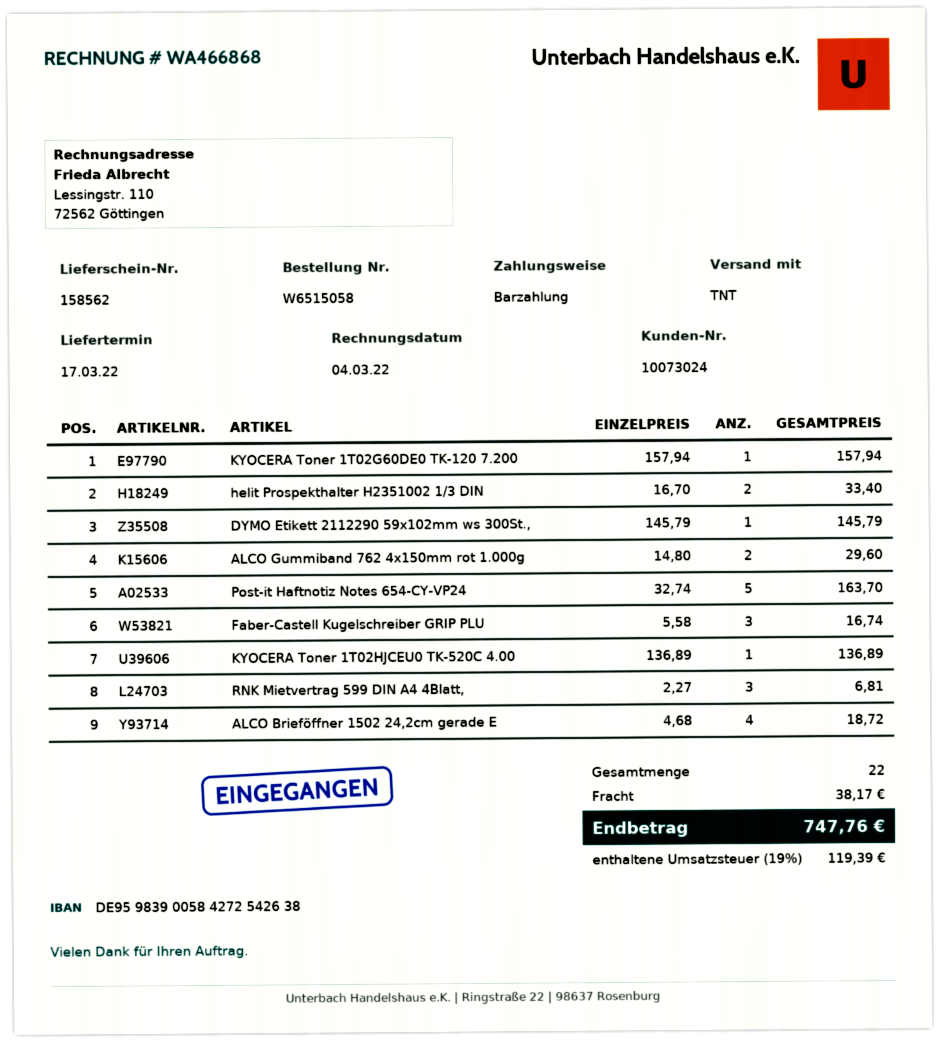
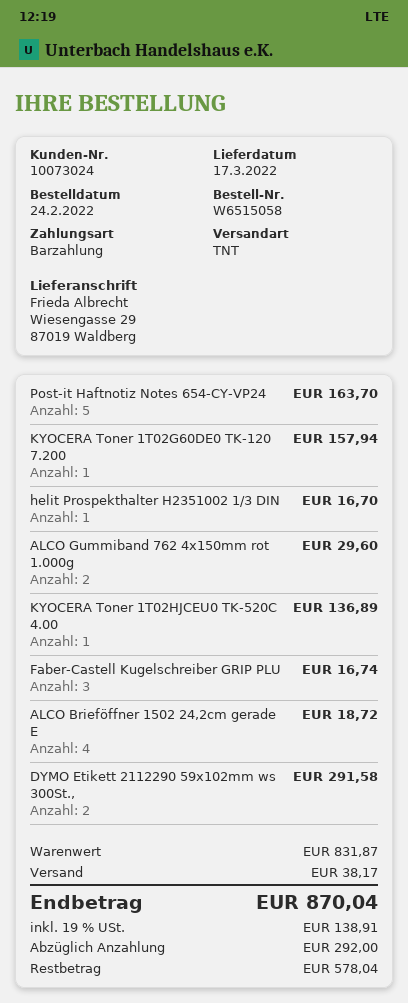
helit Prospekthalter H2351002 1/3 DIN: 2 for 33.40 -> 1 for 16.70
DYMO Etikett 2112290 59x102mm ws 300St.,: 1 for 145.79 -> 2 for 291.58
RNK Mietvertrag 599 DIN A4 4Blatt,: 3 for 6.81 -> none
tax: 19% = 119.39 -> 19% = 138.91
total: 747.76 -> 870.04

